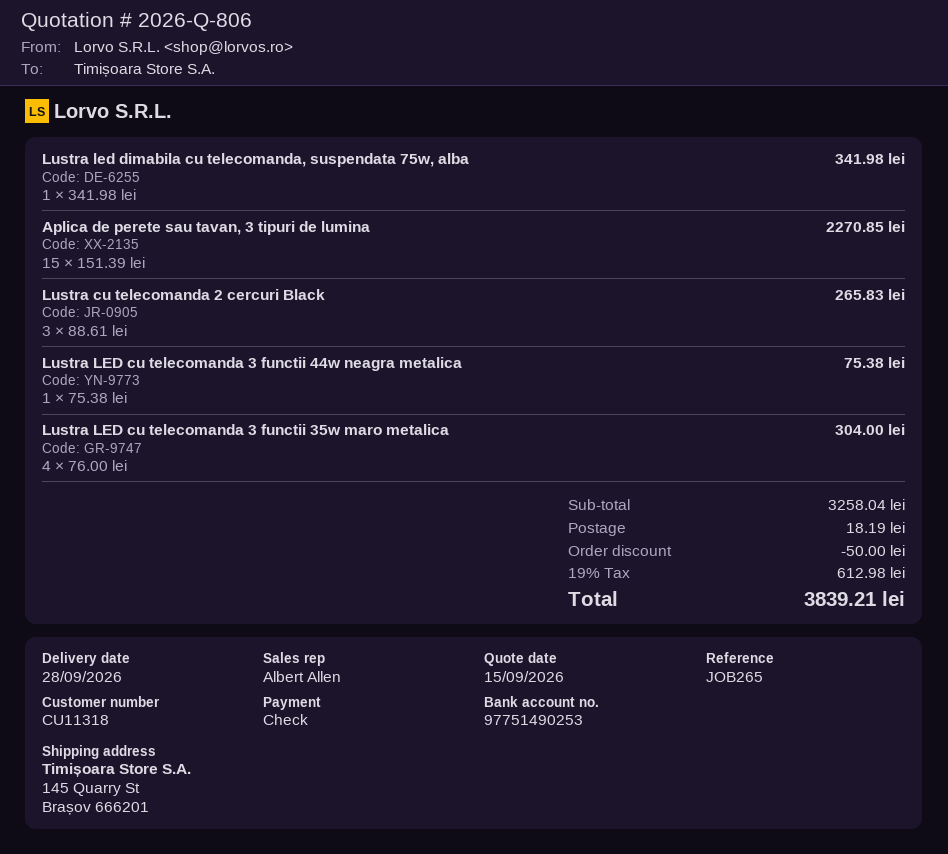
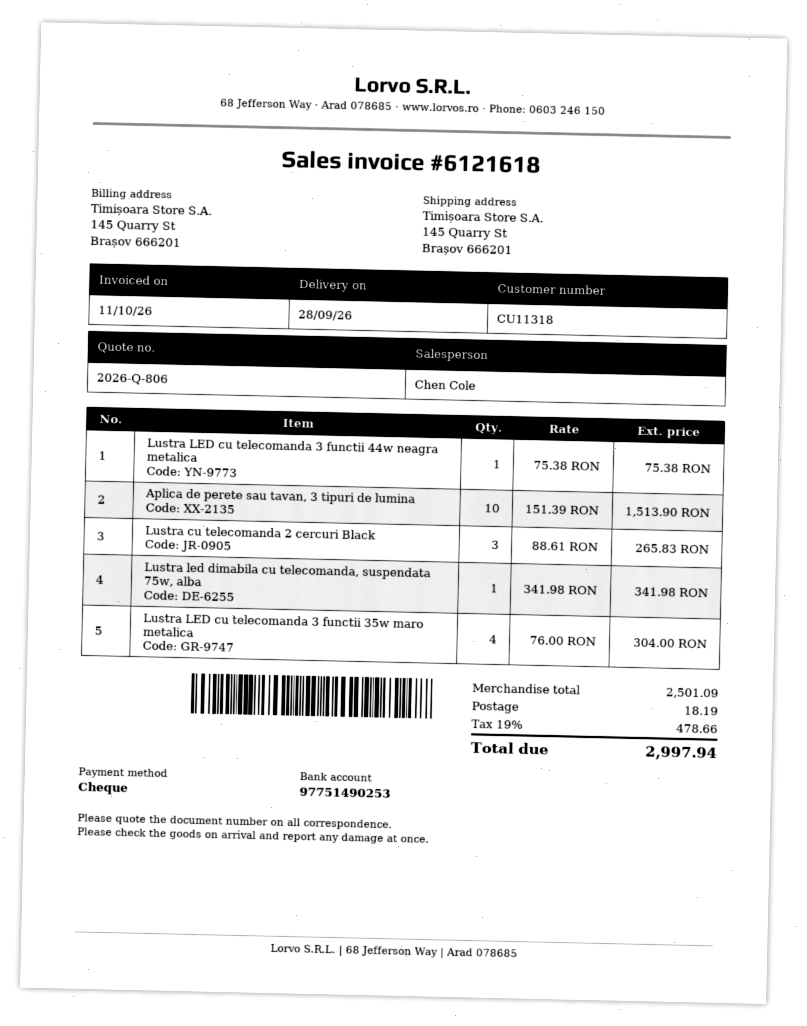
sales rep: Albert Allen -> Chen Cole
Aplica de perete sau tavan, 3 tipuri de lumina: 15 x 151.39 = 2270.85 -> 10 x 151.39 = 1513.90
subtotal: 3258.04 -> 2501.09
discount: 50.00 -> none
tax: 19% = 612.98 -> 19% = 478.66
total: 3839.21 -> 2997.94

